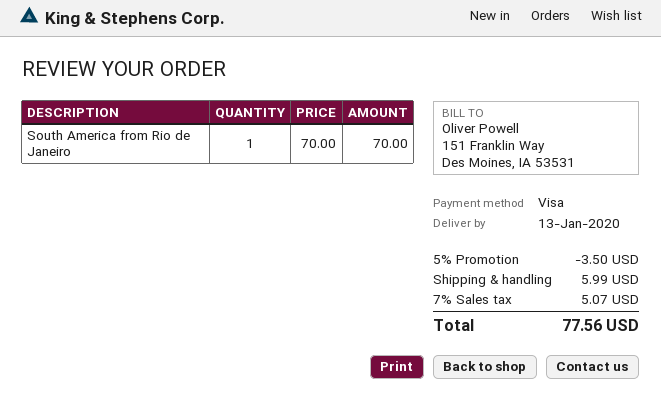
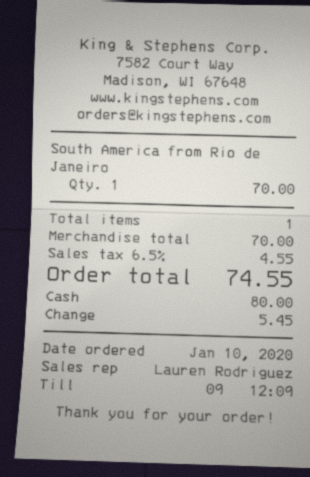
payment method: Visa -> cash
discount: 5% = 3.50 -> none
shipping: 5.99 -> none
tax: 7% = 5.07 -> 6.5% = 4.55
total: 77.56 -> 74.55

